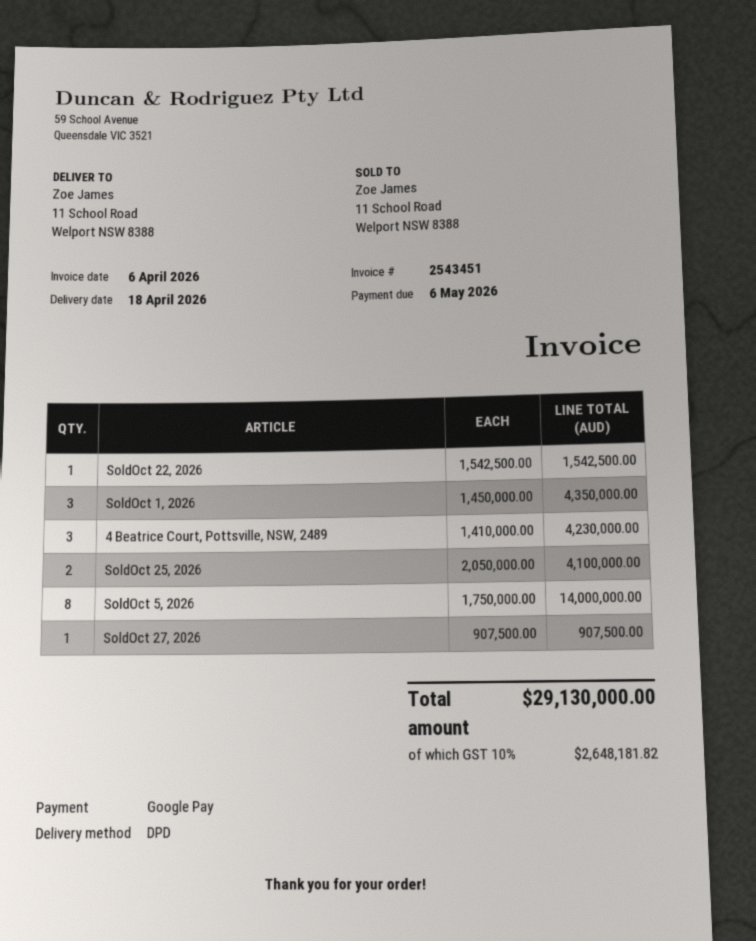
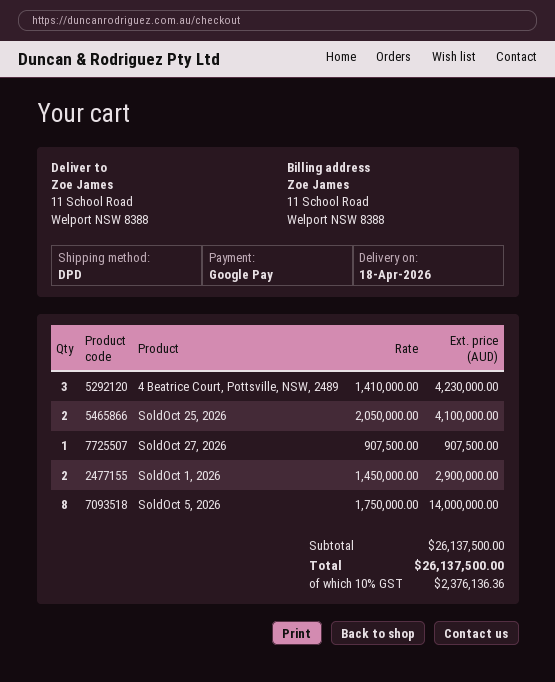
SoldOct 22, 2026: 1 x 1542500.00 = 1542500.00 -> none
SoldOct 1, 2026: 3 x 1450000.00 = 4350000.00 -> 2 x 1450000.00 = 2900000.00
tax: 10% = 2648181.82 -> 10% = 2376136.36
total: 29130000.00 -> 26137500.00

